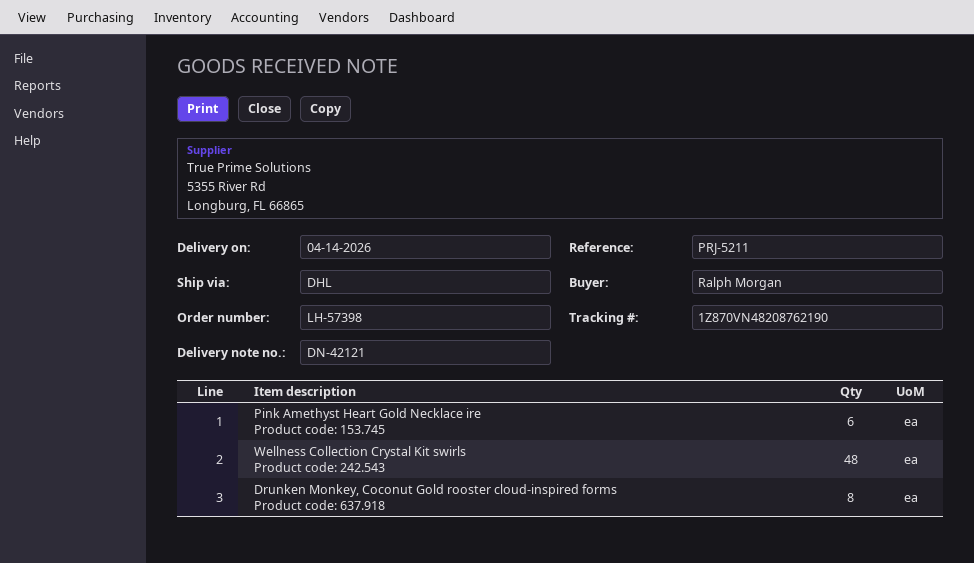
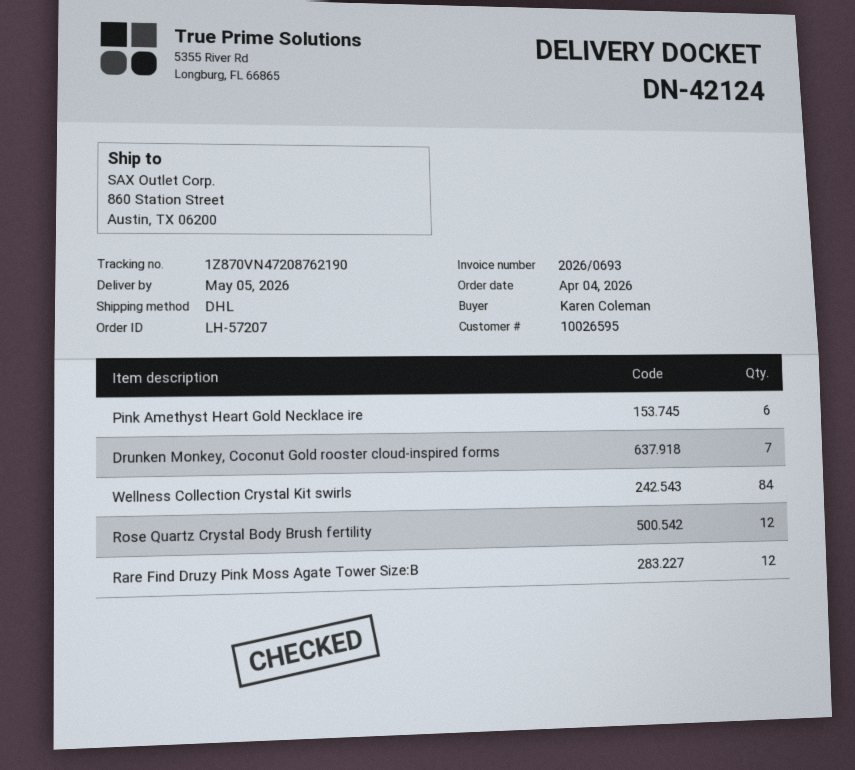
order number: LH-57398 -> LH-57207
delivery note number: DN-42121 -> DN-42124
delivery date: 2026-04-14 -> 2026-05-05
ordered by: Ralph Morgan -> Karen Coleman
tracking number: 1Z870VN48208762190 -> 1Z870VN47208762190
Wellness Collection Crystal Kit swirls: 48 -> 84
Drunken Monkey, Coconut Gold rooster cloud-inspired forms: 8 -> 7
Rose Quartz Crystal Body Brush fertility: none -> 12
Rare Find Druzy Pink Moss Agate Tower Size:B: none -> 12

